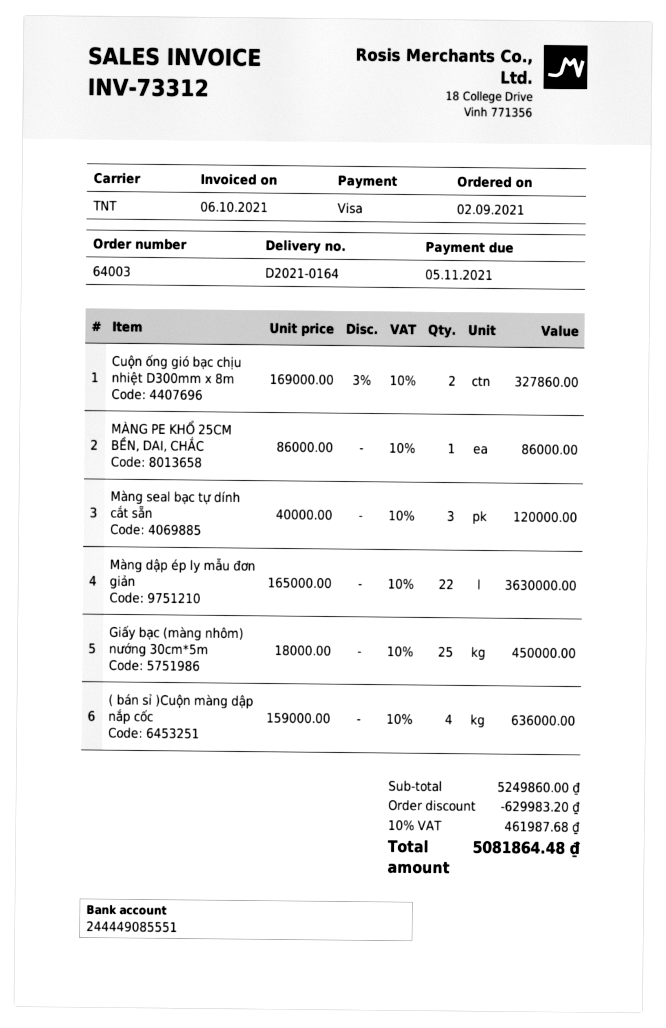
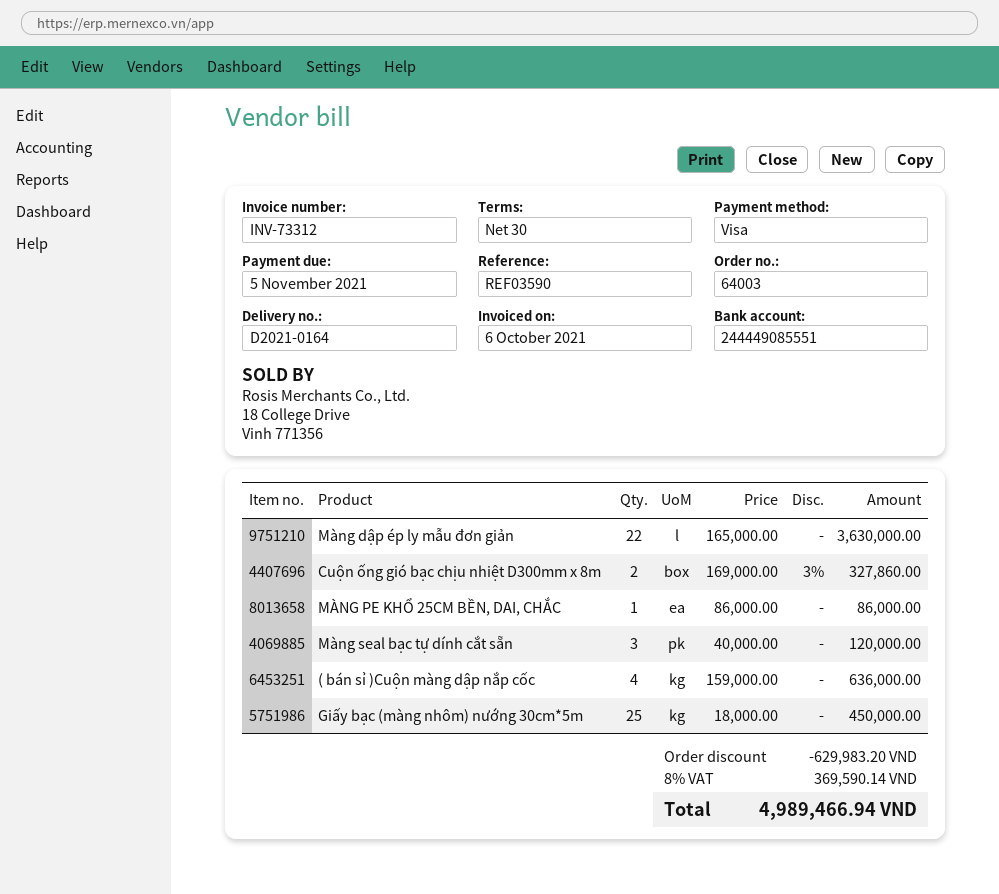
tax: 10% = 461987.68 -> 8% = 369590.14
total: 5081864.48 -> 4989466.94

